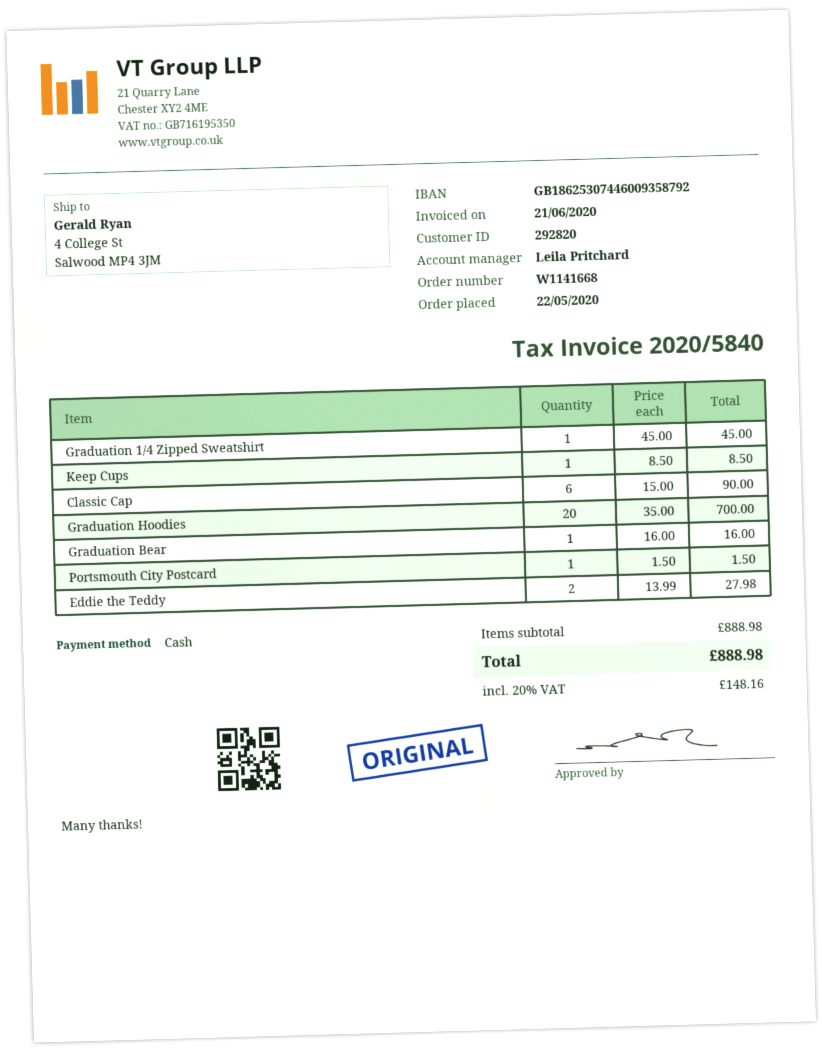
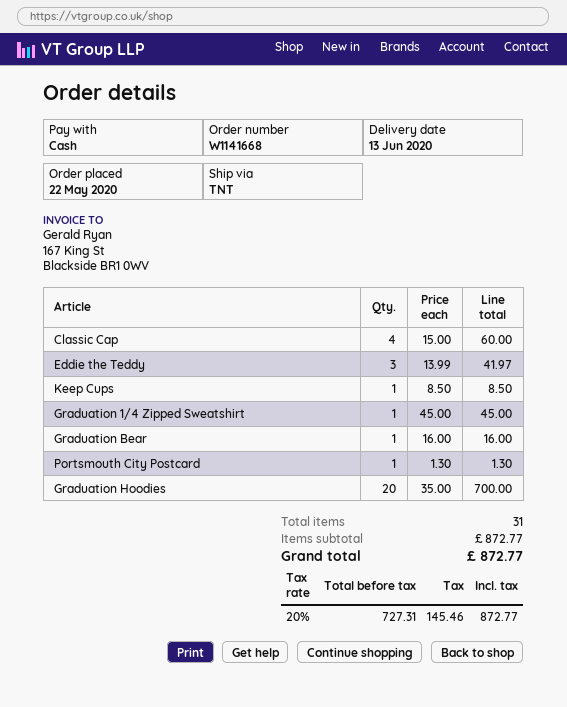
Classic Cap: 6 x 15.00 = 90.00 -> 4 x 15.00 = 60.00
Portsmouth City Postcard: 1 x 1.50 = 1.50 -> 1 x 1.30 = 1.30
Eddie the Teddy: 2 x 13.99 = 27.98 -> 3 x 13.99 = 41.97
subtotal: 888.98 -> 872.77
tax: 20% = 148.16 -> 20% = 145.46
total: 888.98 -> 872.77

